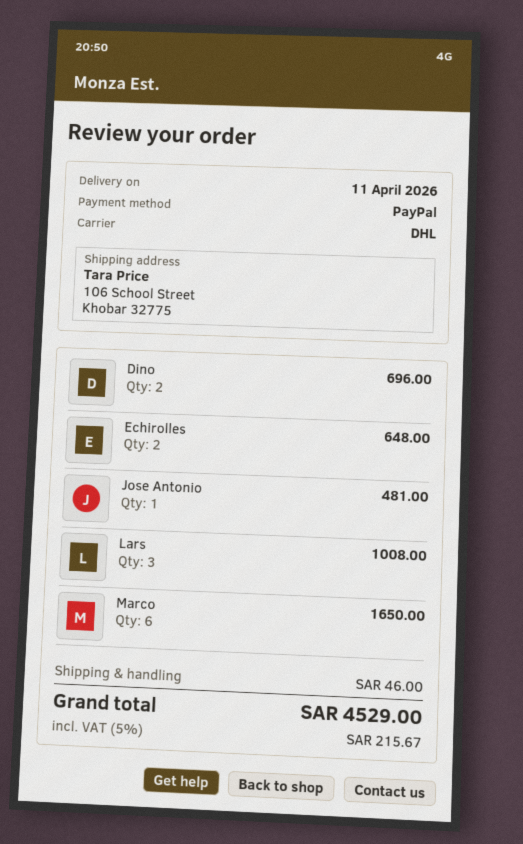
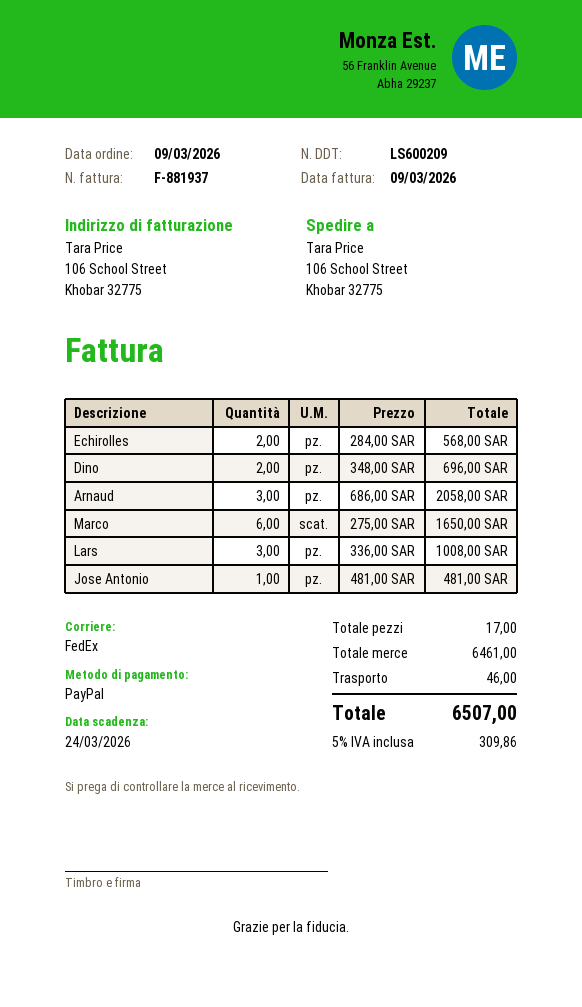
shipping method: DHL -> FedEx
Echirolles: 2 for 648.00 -> 2 for 568.00
Arnaud: none -> 3 for 2058.00
tax: 5% = 215.67 -> 5% = 309.86
total: 4529.00 -> 6507.00

